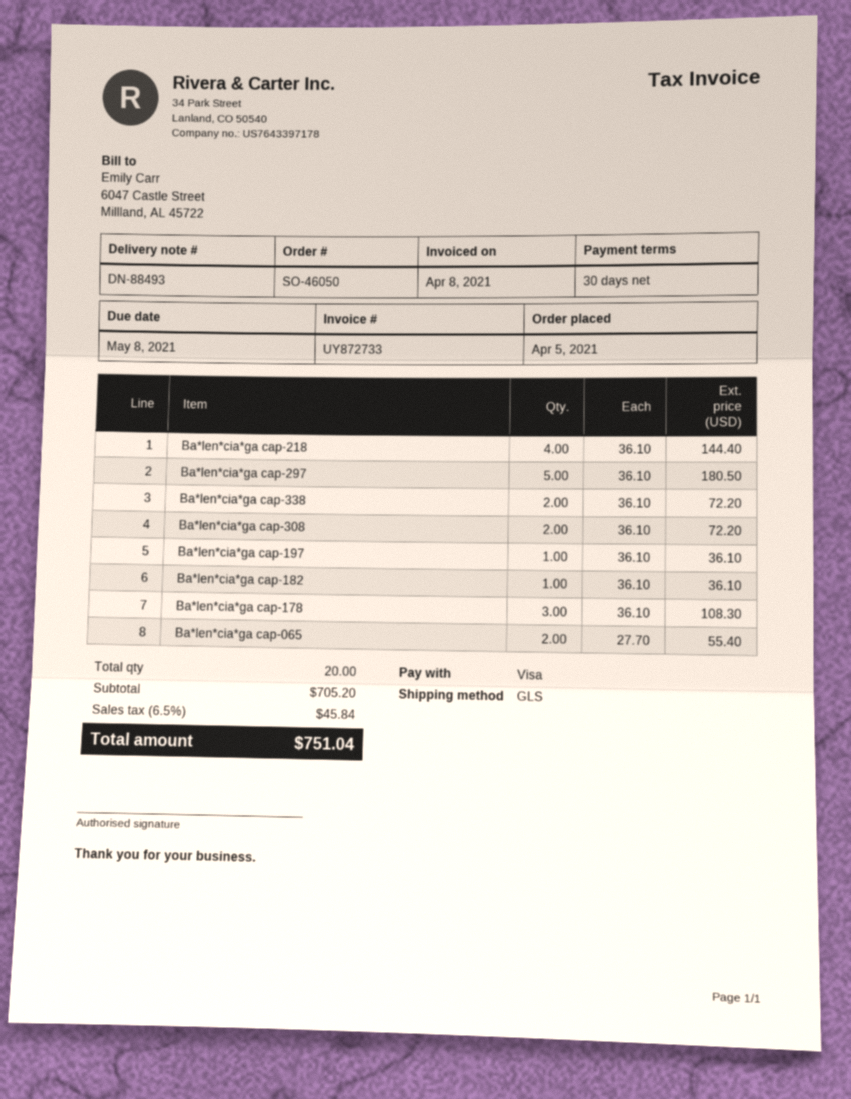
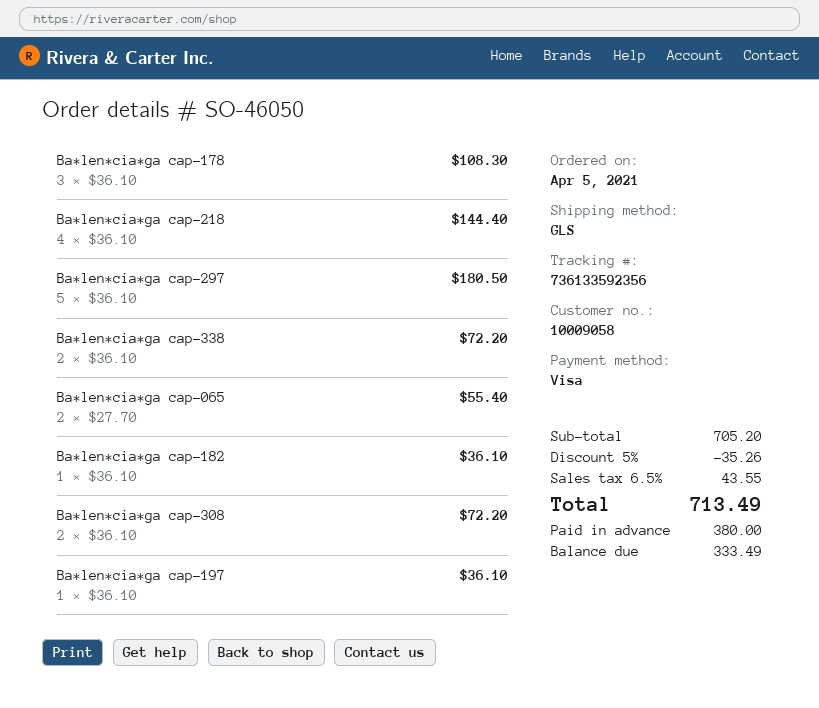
discount: none -> 5% = 35.26
tax: 6.5% = 45.84 -> 6.5% = 43.55
total: 751.04 -> 713.49

